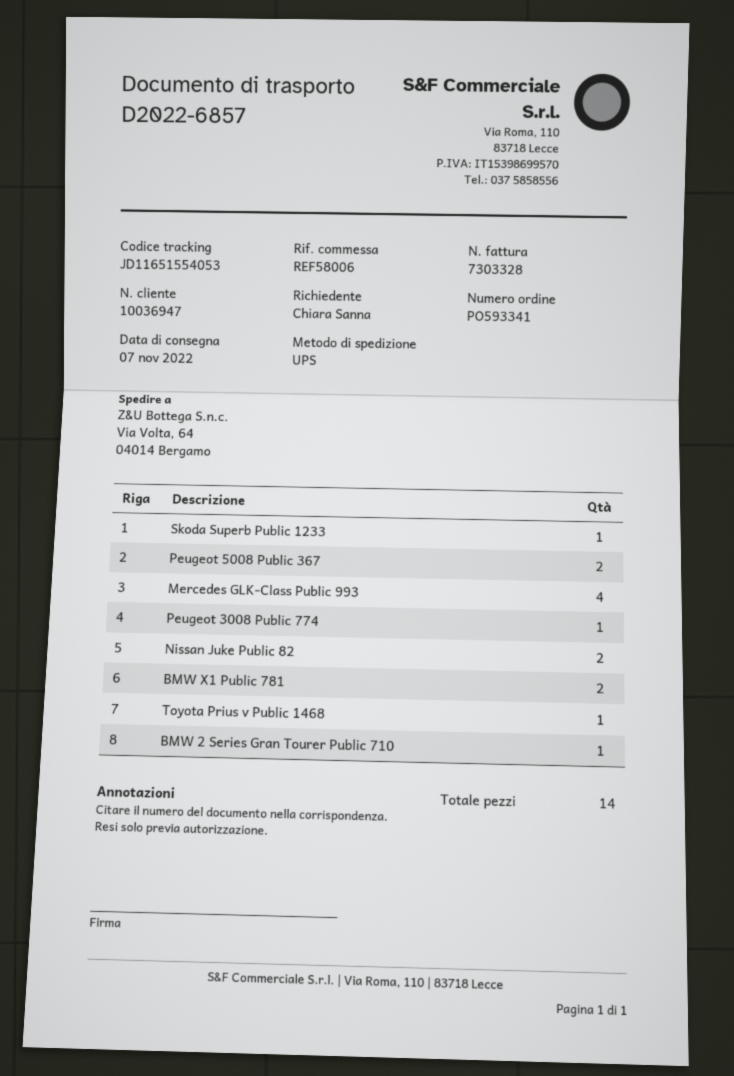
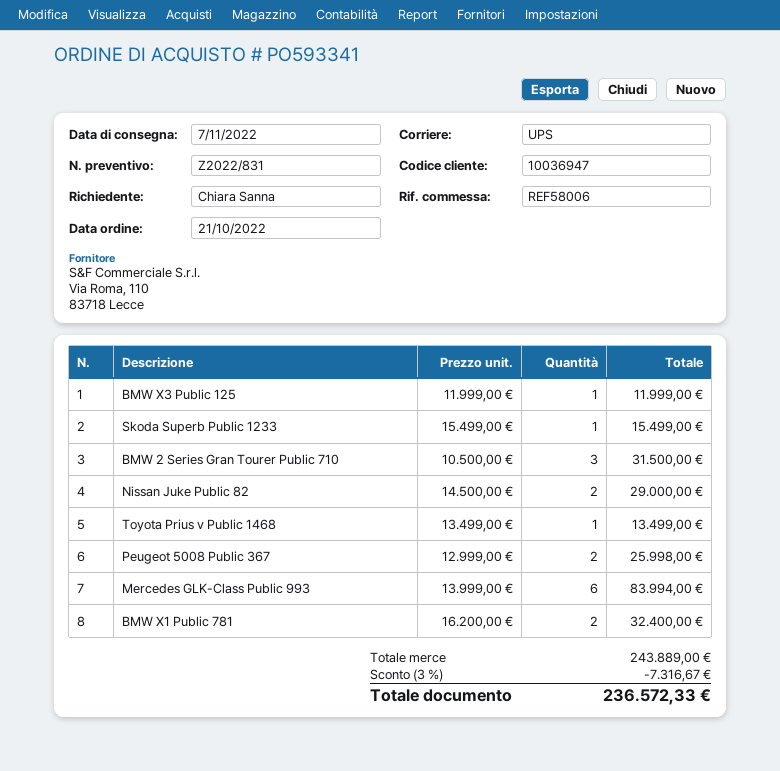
Mercedes GLK-Class Public 993: 4 -> 6
Peugeot 3008 Public 774: 1 -> none
BMW 2 Series Gran Tourer Public 710: 1 -> 3
BMW X3 Public 125: none -> 1

